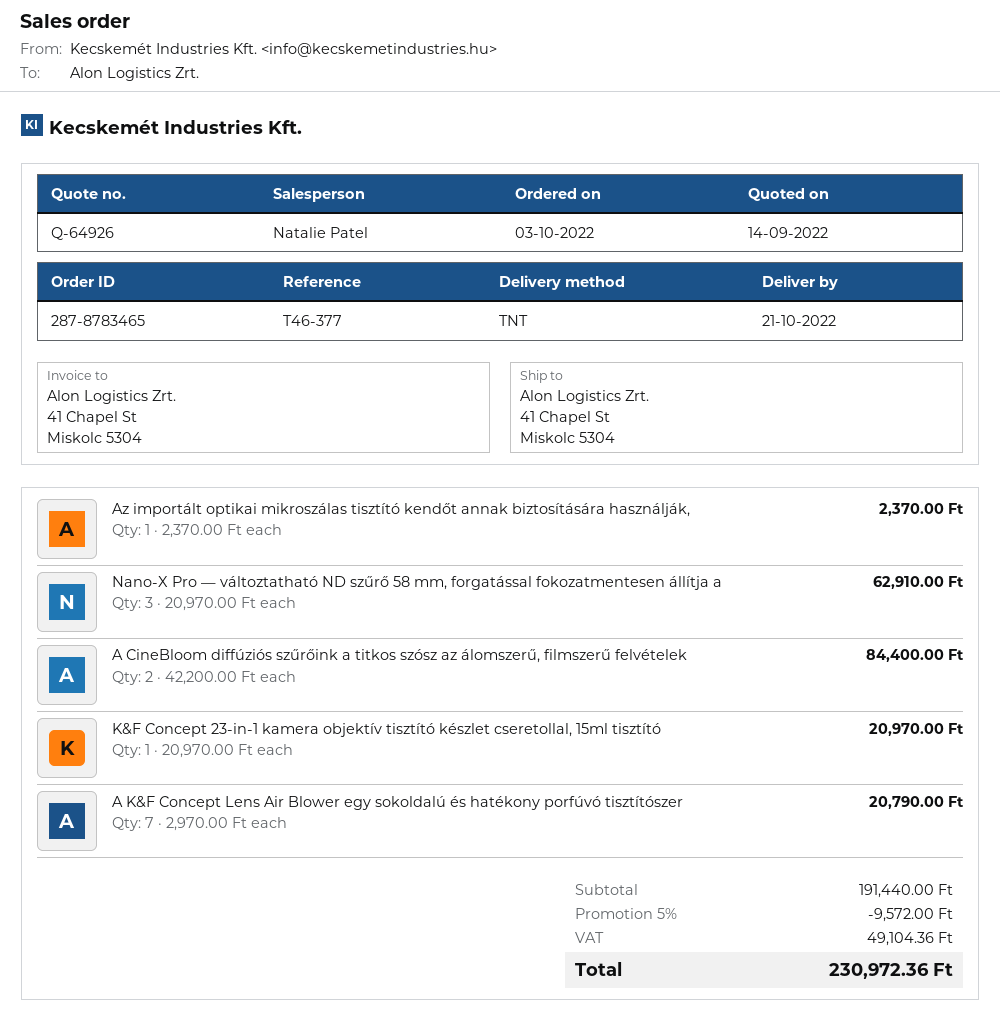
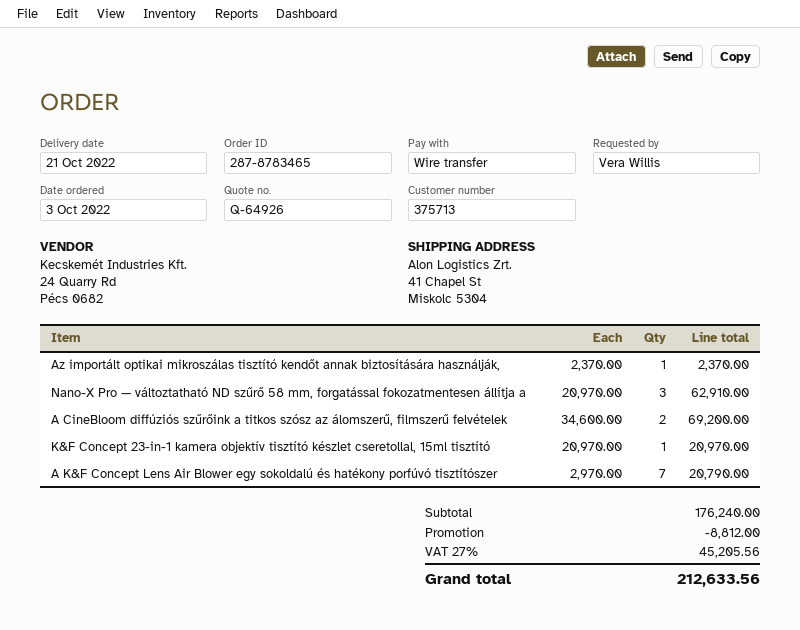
A CineBloom diffúziós szűrőink a titkos szósz az álomszerű, filmszerű felvételek: 2 x 42200.00 = 84400.00 -> 2 x 34600.00 = 69200.00
subtotal: 191440.00 -> 176240.00
discount: 9572.00 -> 8812.00
tax: 49104.36 -> 45205.56
total: 230972.36 -> 212633.56

